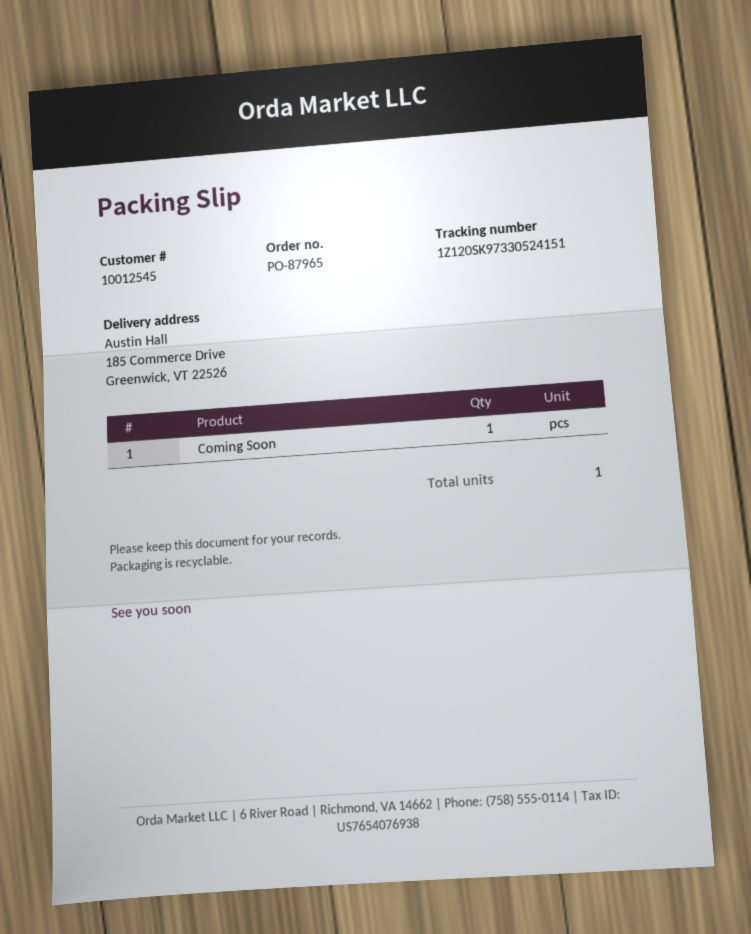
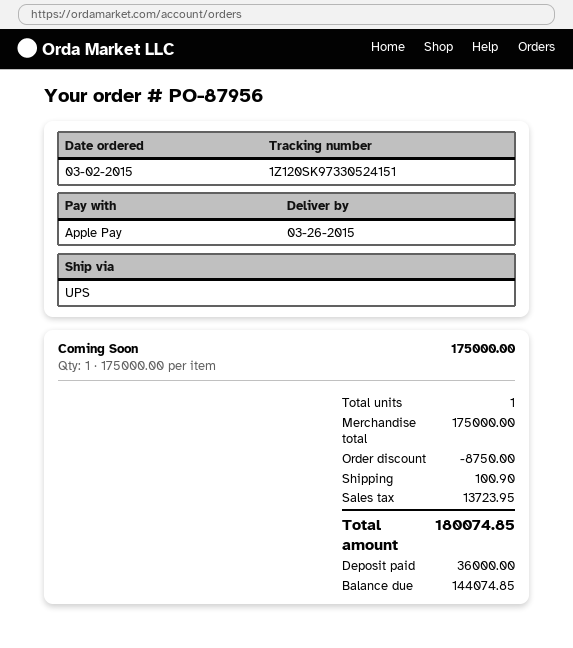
order number: PO-87965 -> PO-87956

